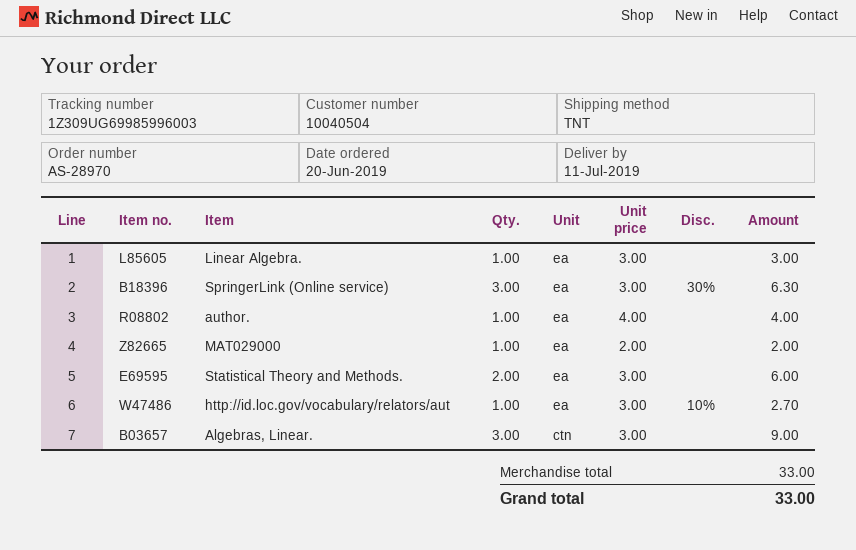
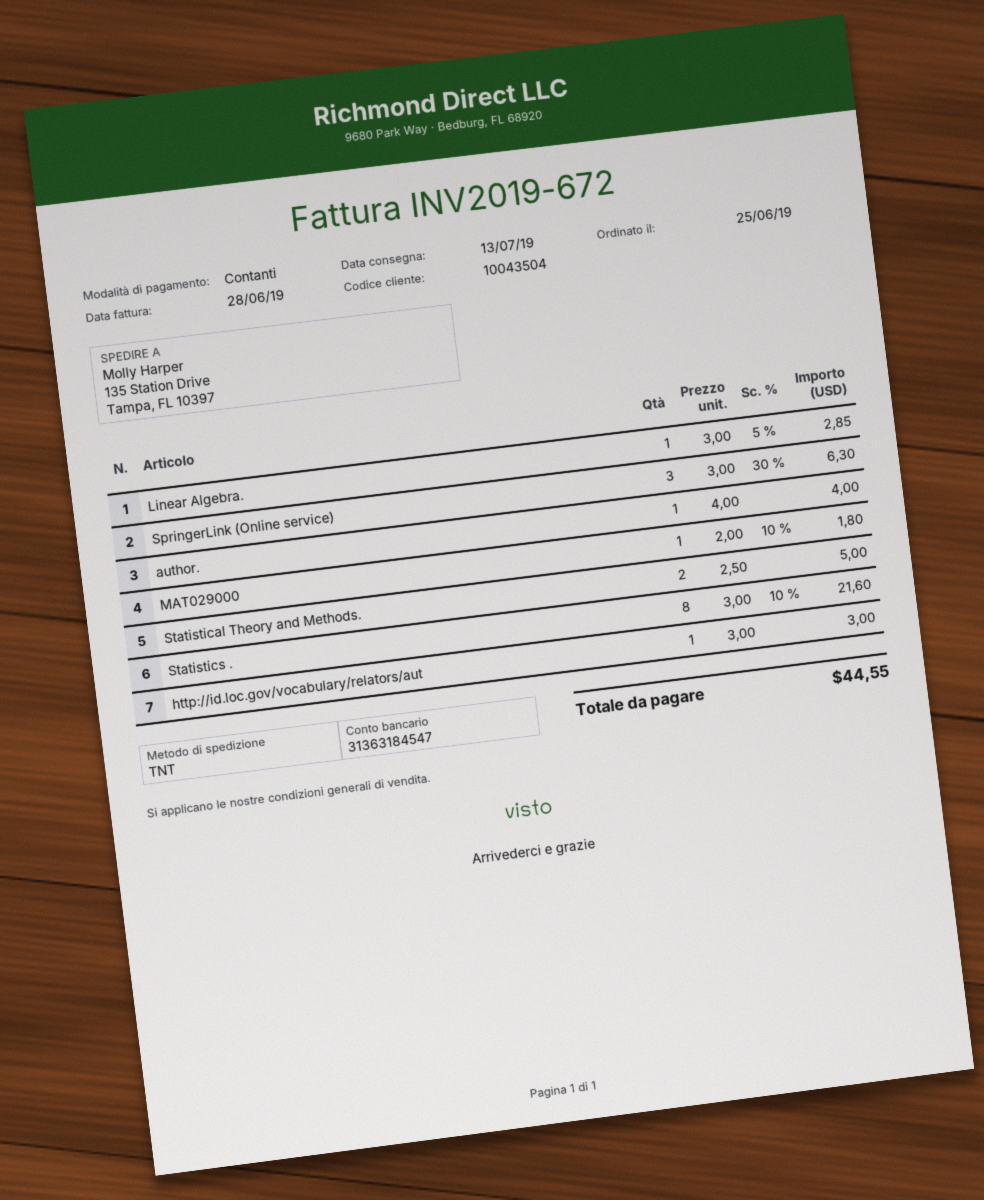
order date: 2019-06-20 -> 2019-06-25
delivery date: 2019-07-11 -> 2019-07-13
customer number: 10040504 -> 10043504
Linear Algebra.: 1 x 3.00 = 3.00 -> 1 x 3.00 - 5% = 2.85
MAT029000: 1 x 2.00 = 2.00 -> 1 x 2.00 - 10% = 1.80
Statistical Theory and Methods.: 2 x 3.00 = 6.00 -> 2 x 2.50 = 5.00
http://id.loc.gov/vocabulary/relators/aut: 1 x 3.00 - 10% = 2.70 -> 1 x 3.00 = 3.00
Algebras, Linear.: 3 x 3.00 = 9.00 -> none
Statistics .: none -> 8 x 3.00 - 10% = 21.60
total: 33.00 -> 44.55

